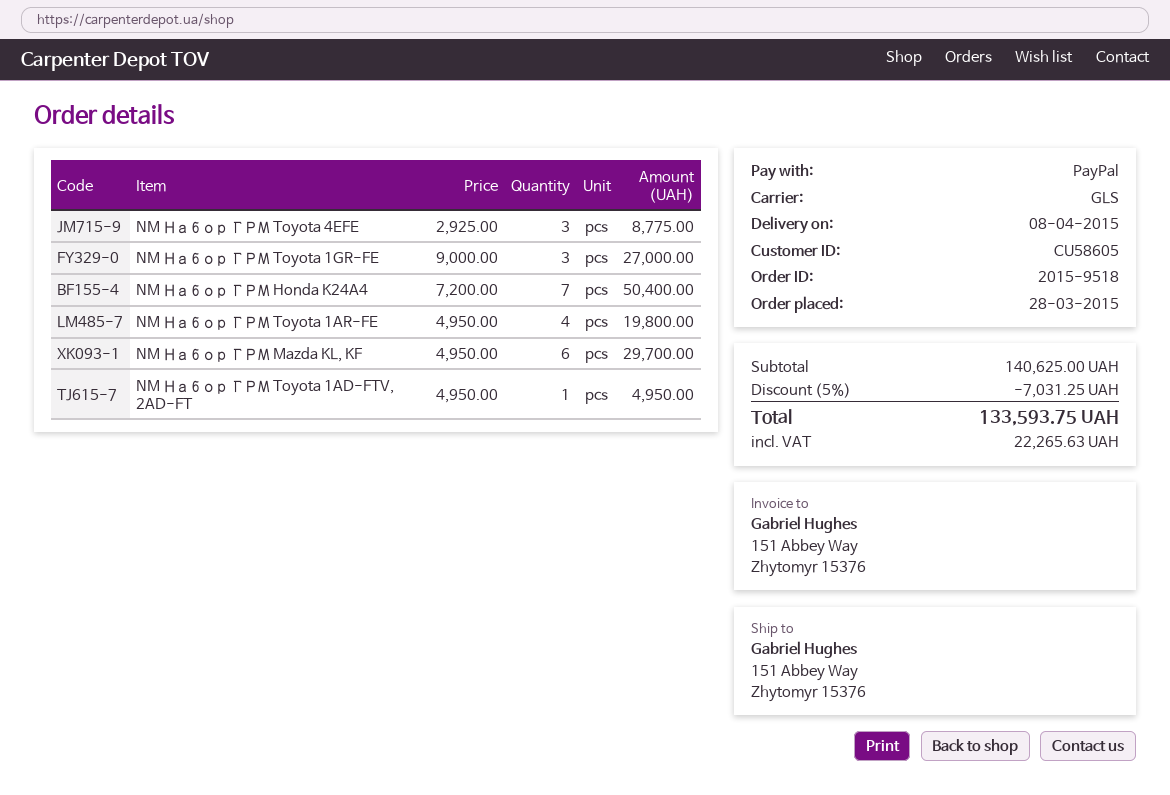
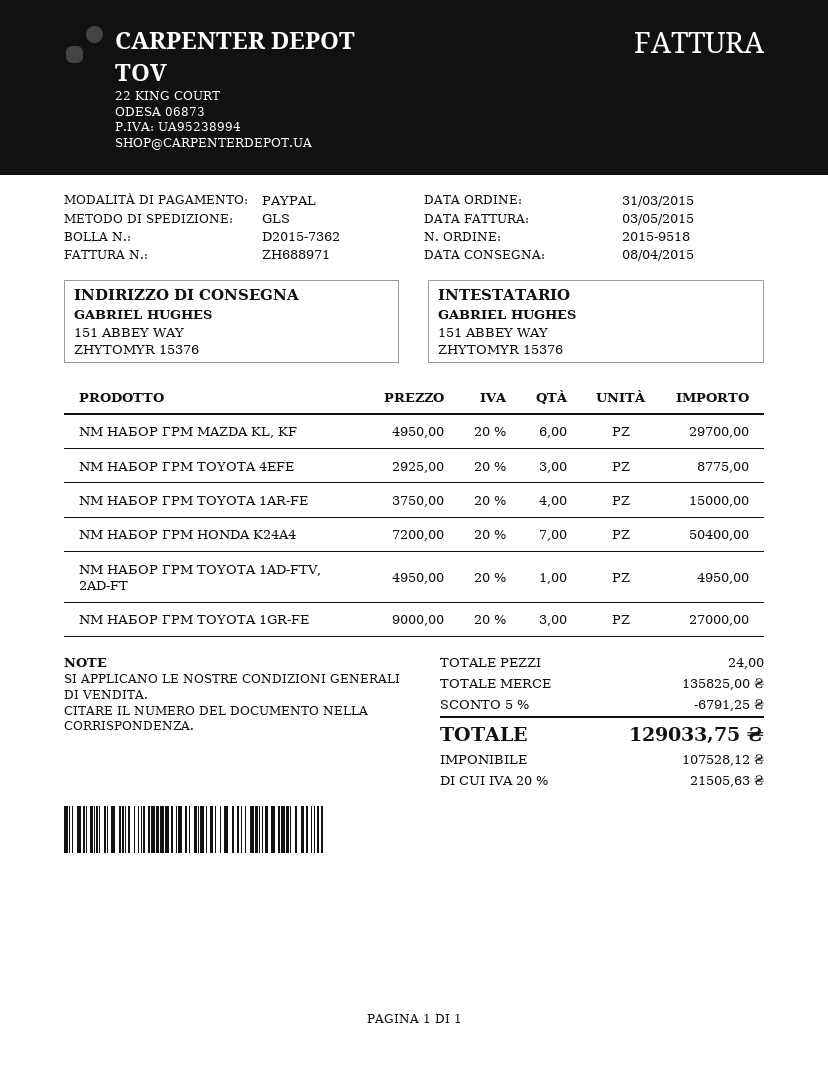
order date: 2015-03-28 -> 2015-03-31
NM Набор ГРМ Toyota 1AR-FE: 4 x 4950.00 = 19800.00 -> 4 x 3750.00 = 15000.00
subtotal: 140625.00 -> 135825.00
discount: 5% = 7031.25 -> 5% = 6791.25
tax: 22265.63 -> 21505.63
total: 133593.75 -> 129033.75

